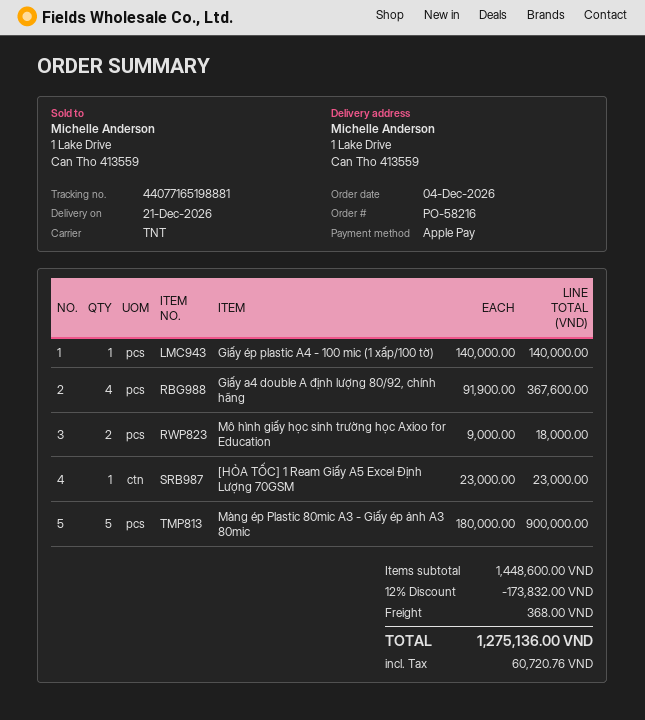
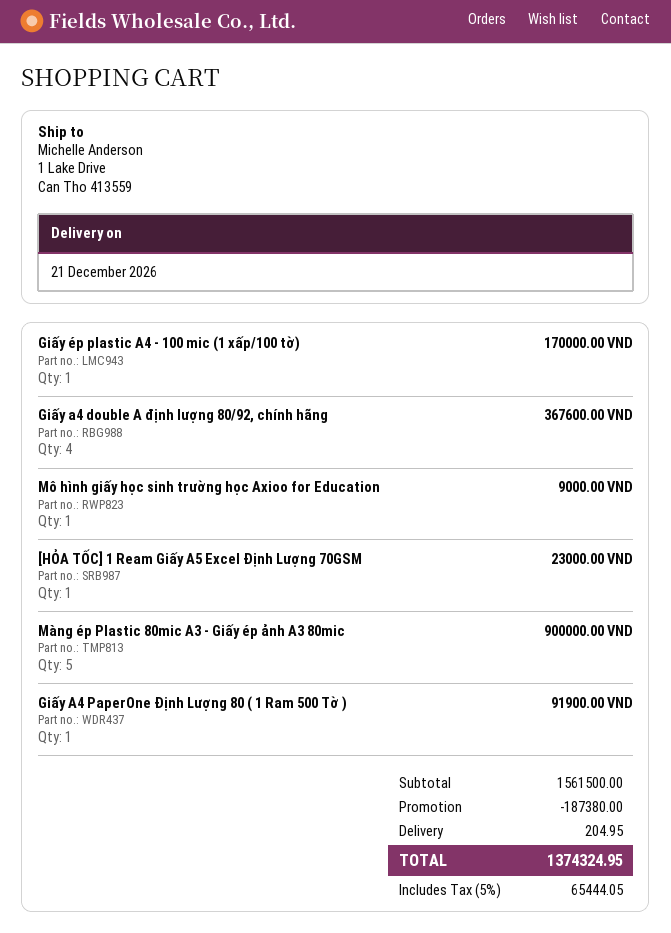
Giấy ép plastic A4 - 100 mic (1 xấp/100 tờ): 1 for 140000.00 -> 1 for 170000.00
Mô hình giấy học sinh trường học Axioo for Education: 2 for 18000.00 -> 1 for 9000.00
Giấy A4 PaperOne Định Lượng 80 ( 1 Ram 500 Tờ ): none -> 1 for 91900.00
subtotal: 1448600.00 -> 1561500.00
discount: 173832.00 -> 187380.00
shipping: 368.00 -> 204.95
tax: 60720.76 -> 65444.05
total: 1275136.00 -> 1374324.95

